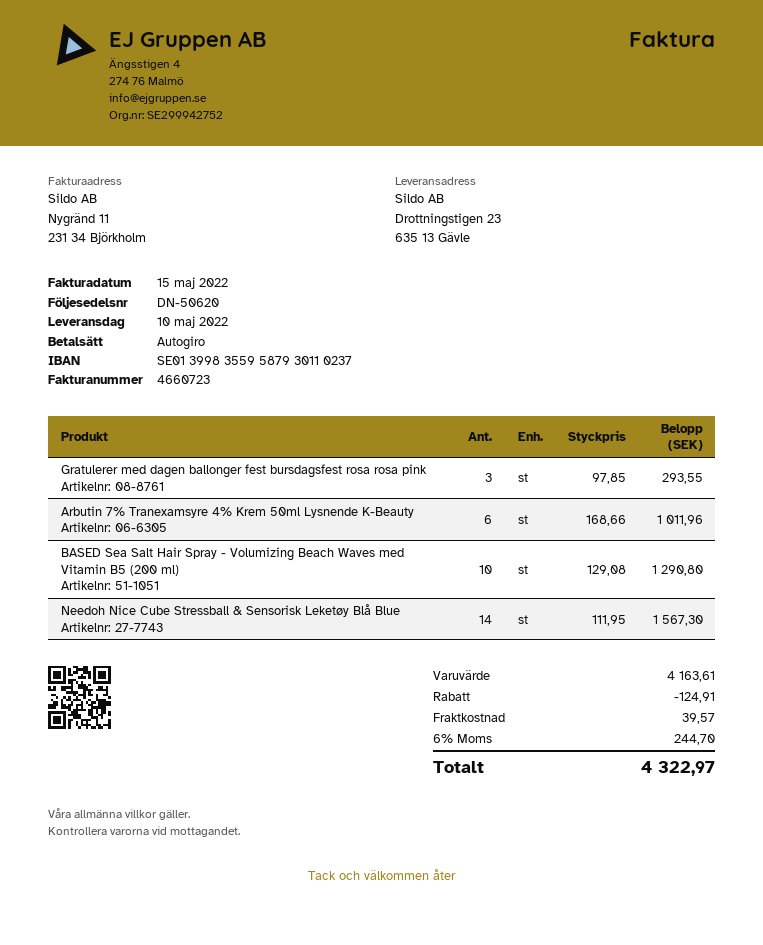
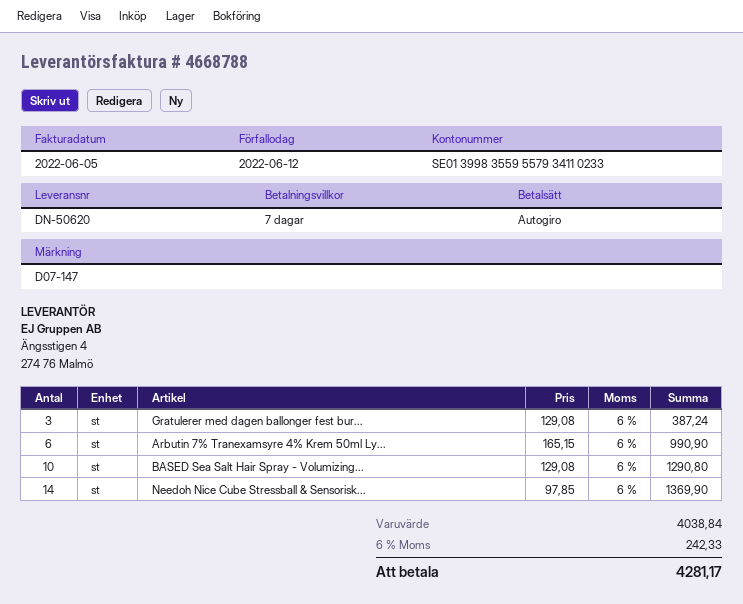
invoice number: 4660723 -> 4668788
invoice date: 2022-05-15 -> 2022-06-05
bank account: SE0139983559587930110237 -> SE0139983559557934110233
Gratulerer med dagen ballonger fest bursdagsfest rosa rosa pink: 3 x 97.85 = 293.55 -> 3 x 129.08 = 387.24
Arbutin 7% Tranexamsyre 4% Krem 50ml Lysnende K-Beauty: 6 x 168.66 = 1011.96 -> 6 x 165.15 = 990.90
Needoh Nice Cube Stressball & Sensorisk Leketøy Blå Blue: 14 x 111.95 = 1567.30 -> 14 x 97.85 = 1369.90
subtotal: 4163.61 -> 4038.84
discount: 124.91 -> none
shipping: 39.57 -> none
tax: 6% = 244.70 -> 6% = 242.33
total: 4322.97 -> 4281.17

